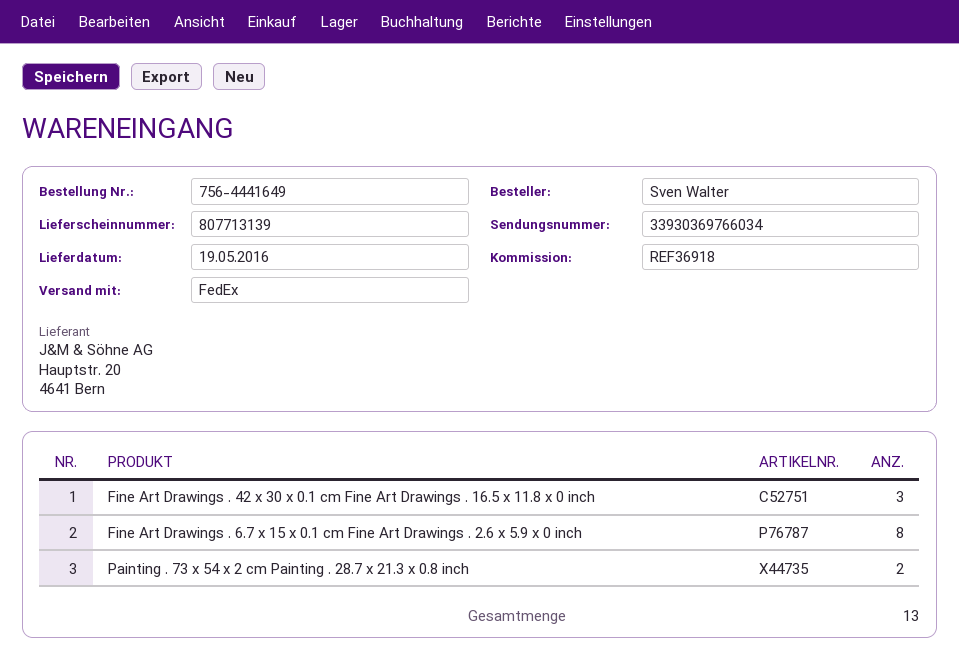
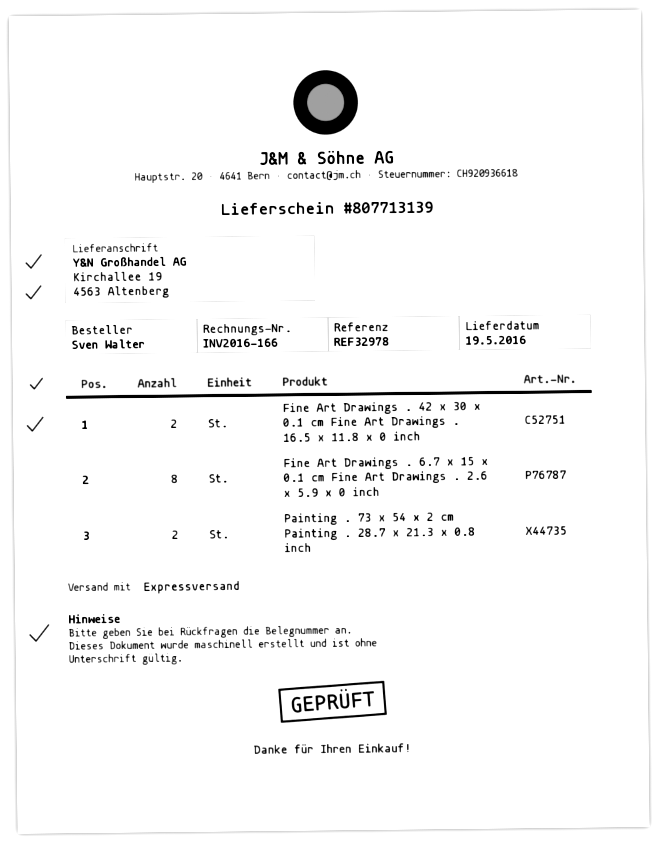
reference: REF36918 -> REF32978
shipping method: FedEx -> express
Fine Art Drawings . 42 x 30 x 0.1 cm Fine Art Drawings . 16.5 x 11.8 x 0 inch: 3 -> 2

